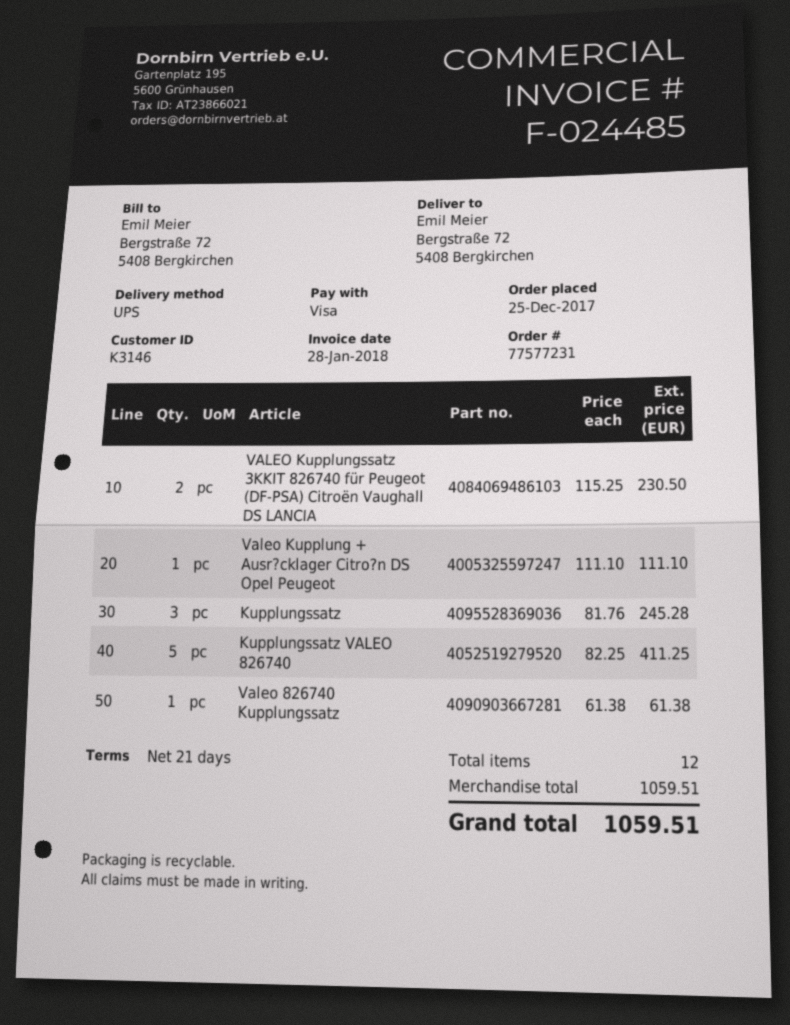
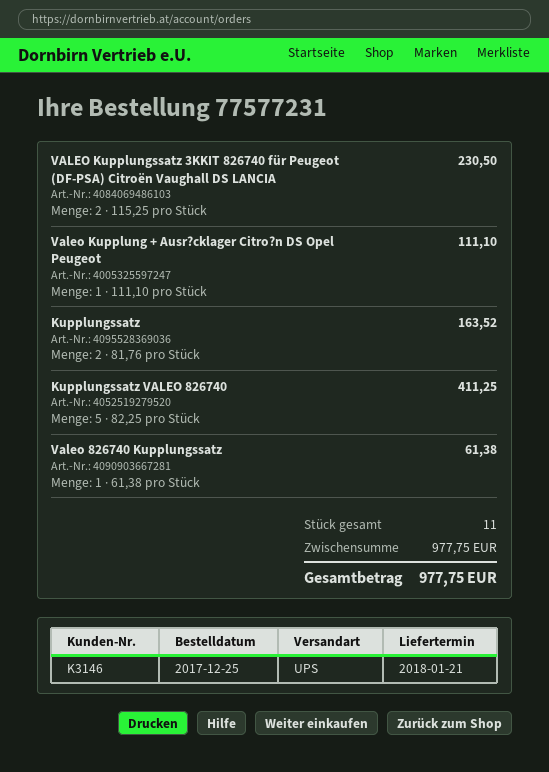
Kupplungssatz: 3 x 81.76 = 245.28 -> 2 x 81.76 = 163.52
total quantity: 12 -> 11
subtotal: 1059.51 -> 977.75
total: 1059.51 -> 977.75

